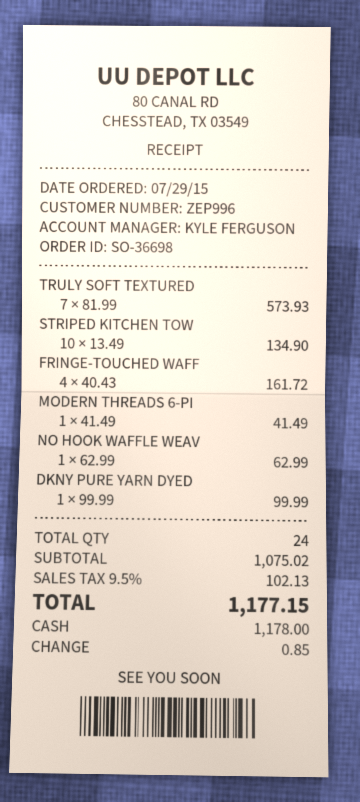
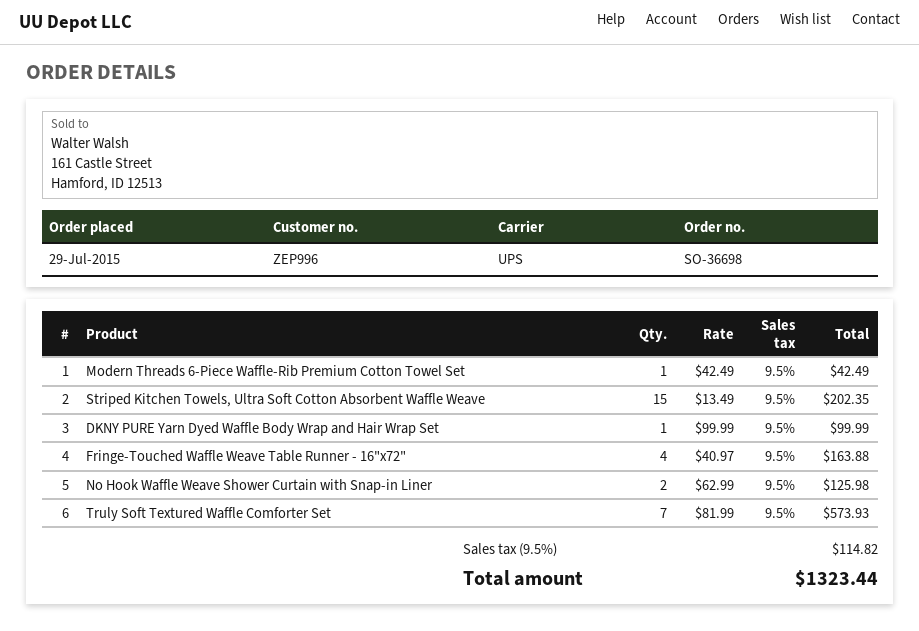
STRIPED KITCHEN TOW: 10 x 13.49 = 134.90 -> 15 x 13.49 = 202.35
FRINGE-TOUCHED WAFF: 4 x 40.43 = 161.72 -> 4 x 40.97 = 163.88
MODERN THREADS 6-PI: 1 x 41.49 = 41.49 -> 1 x 42.49 = 42.49
NO HOOK WAFFLE WEAV: 1 x 62.99 = 62.99 -> 2 x 62.99 = 125.98
tax: 9.5% = 102.13 -> 9.5% = 114.82
total: 1177.15 -> 1323.44

